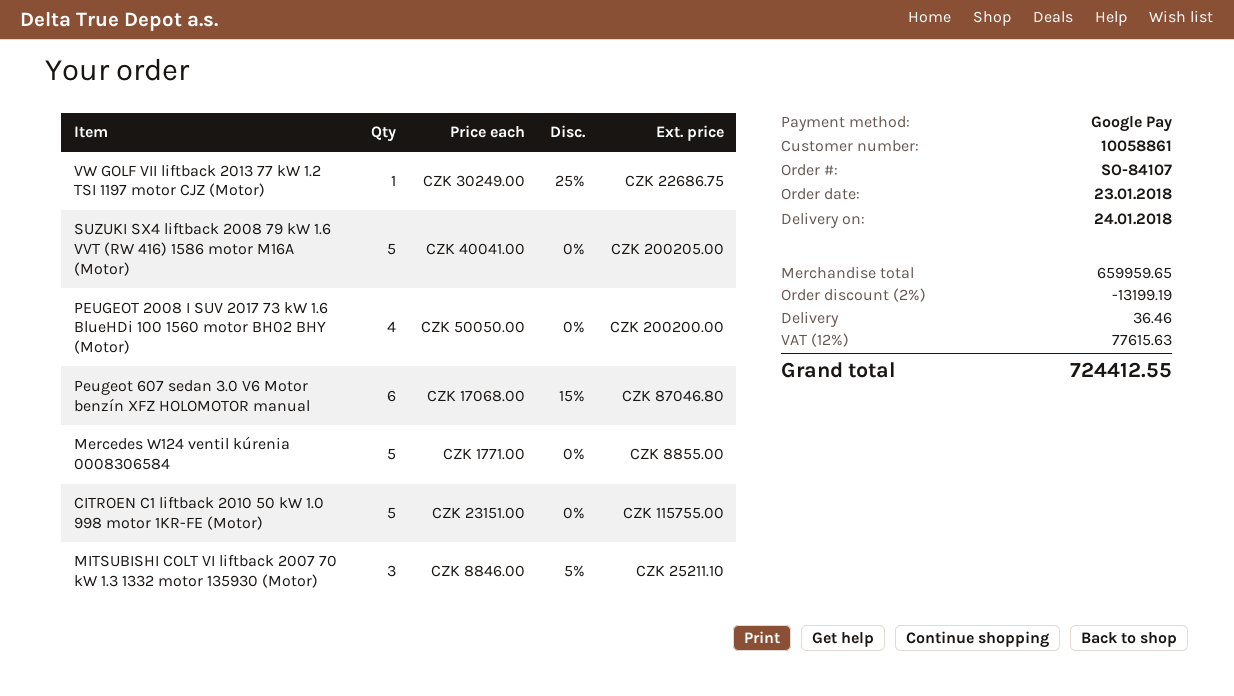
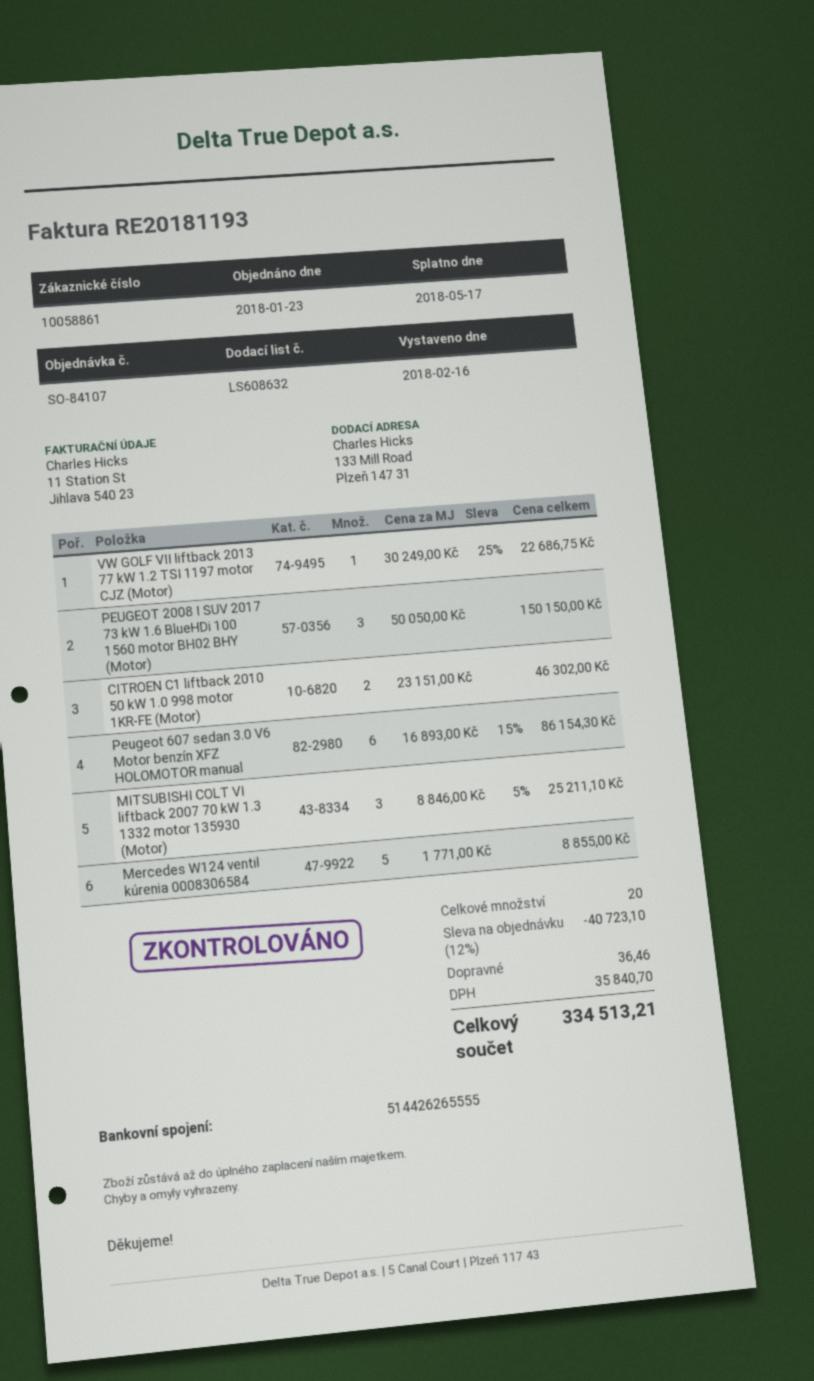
SUZUKI SX4 liftback 2008 79 kW 1.6 VVT (RW 416) 1586 motor M16A (Motor): 5 x 40041.00 = 200205.00 -> none
PEUGEOT 2008 I SUV 2017 73 kW 1.6 BlueHDi 100 1560 motor BH02 BHY (Motor): 4 x 50050.00 = 200200.00 -> 3 x 50050.00 = 150150.00
Peugeot 607 sedan 3.0 V6 Motor benzín XFZ HOLOMOTOR manual: 6 x 17068.00 - 15% = 87046.80 -> 6 x 16893.00 - 15% = 86154.30
CITROEN C1 liftback 2010 50 kW 1.0 998 motor 1KR-FE (Motor): 5 x 23151.00 = 115755.00 -> 2 x 23151.00 = 46302.00
discount: 2% = 13199.19 -> 12% = 40723.10
tax: 77615.63 -> 35840.70
total: 724412.55 -> 334513.21

